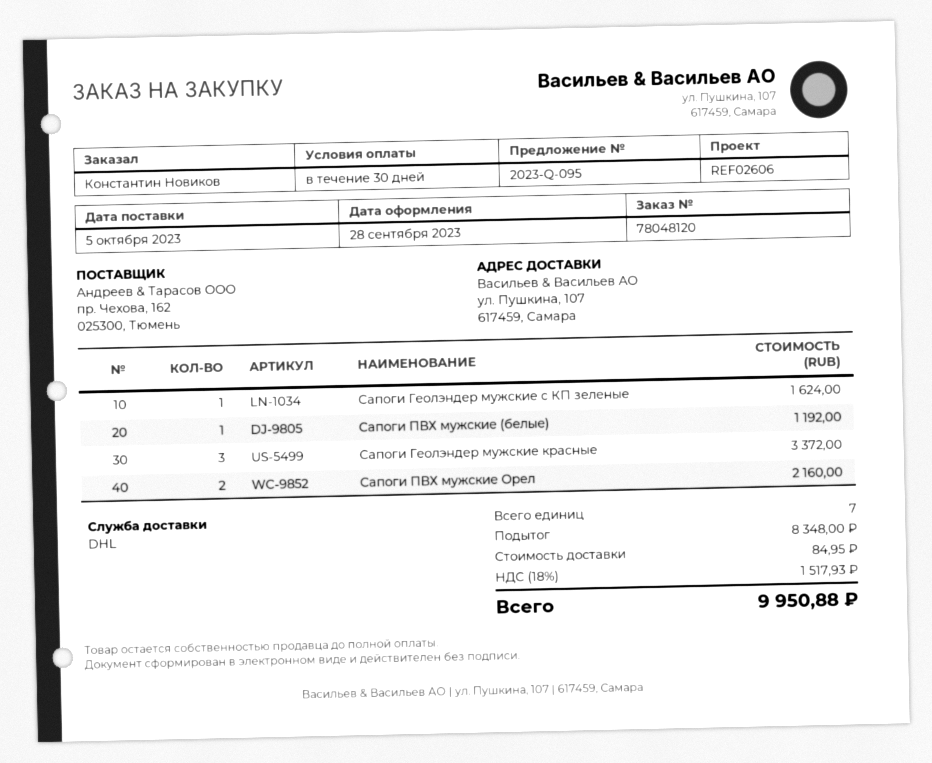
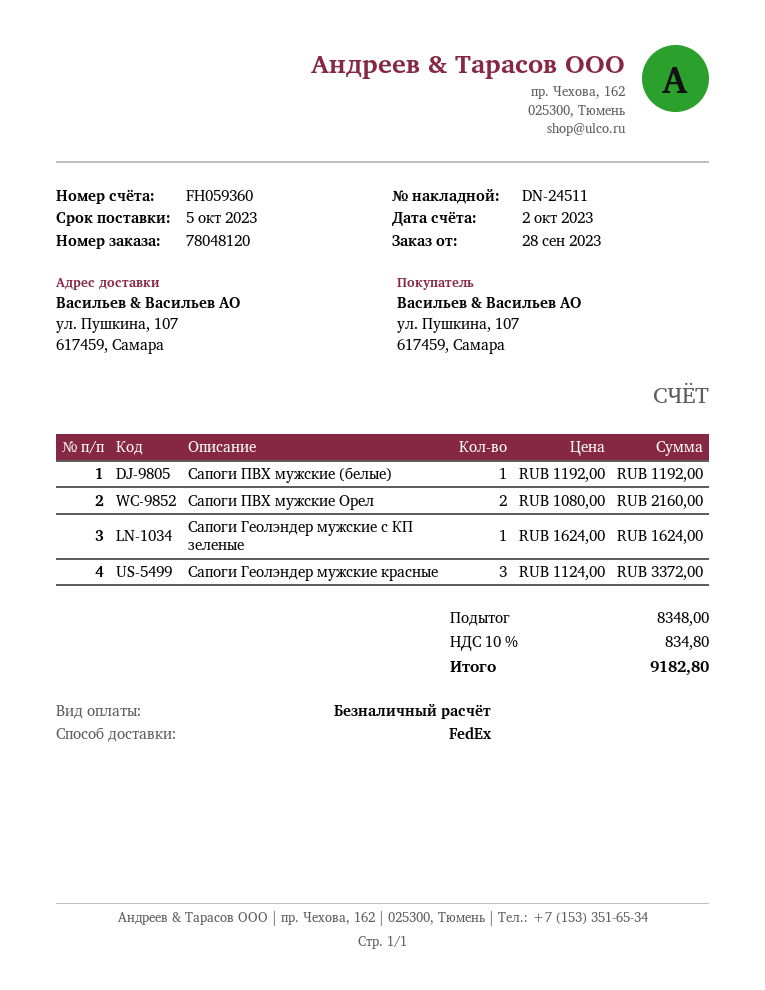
shipping method: DHL -> FedEx
shipping: 84.95 -> none
tax: 18% = 1517.93 -> 10% = 834.80
total: 9950.88 -> 9182.80

